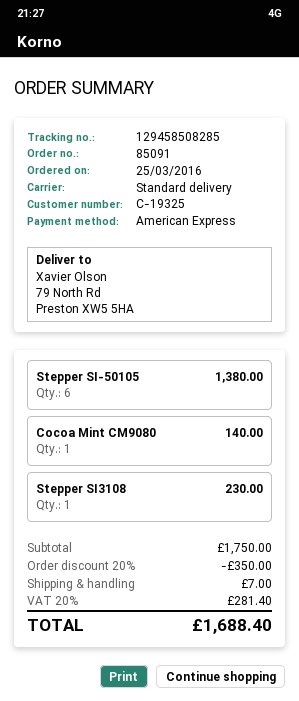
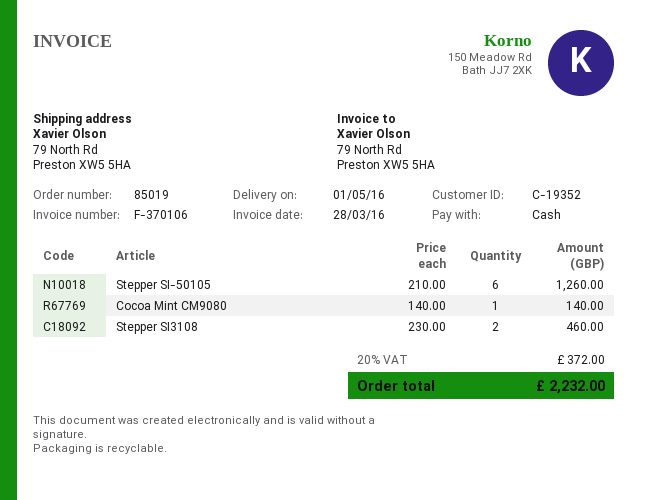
order number: 85091 -> 85019
customer number: C-19325 -> C-19352
payment method: American Express -> cash
Stepper SI-50105: 6 for 1380.00 -> 6 for 1260.00
Stepper SI3108: 1 for 230.00 -> 2 for 460.00
discount: 20% = 350.00 -> none
shipping: 7.00 -> none
tax: 20% = 281.40 -> 20% = 372.00
total: 1688.40 -> 2232.00

